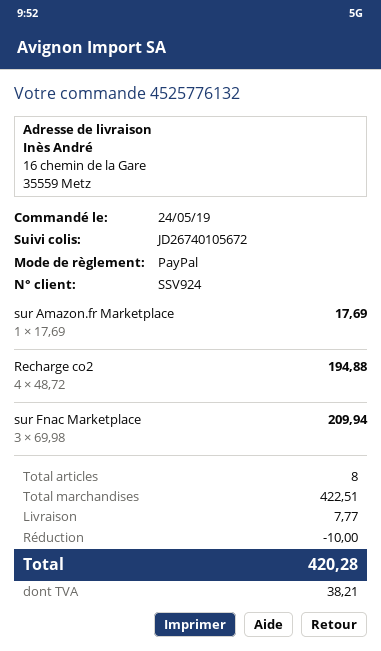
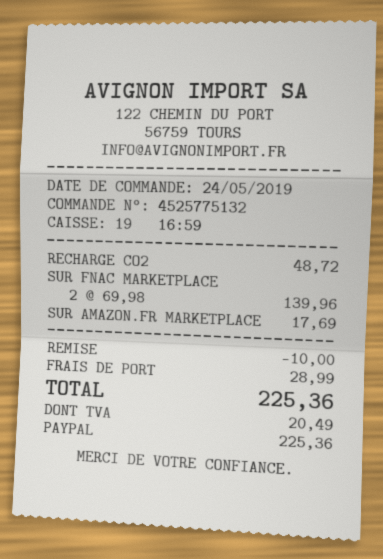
order number: 4525776132 -> 4525775132
Recharge co2: 4 x 48.72 = 194.88 -> 1 x 48.72 = 48.72
sur Fnac Marketplace: 3 x 69.98 = 209.94 -> 2 x 69.98 = 139.96
shipping: 7.77 -> 28.99
tax: 38.21 -> 20.49
total: 420.28 -> 225.36

